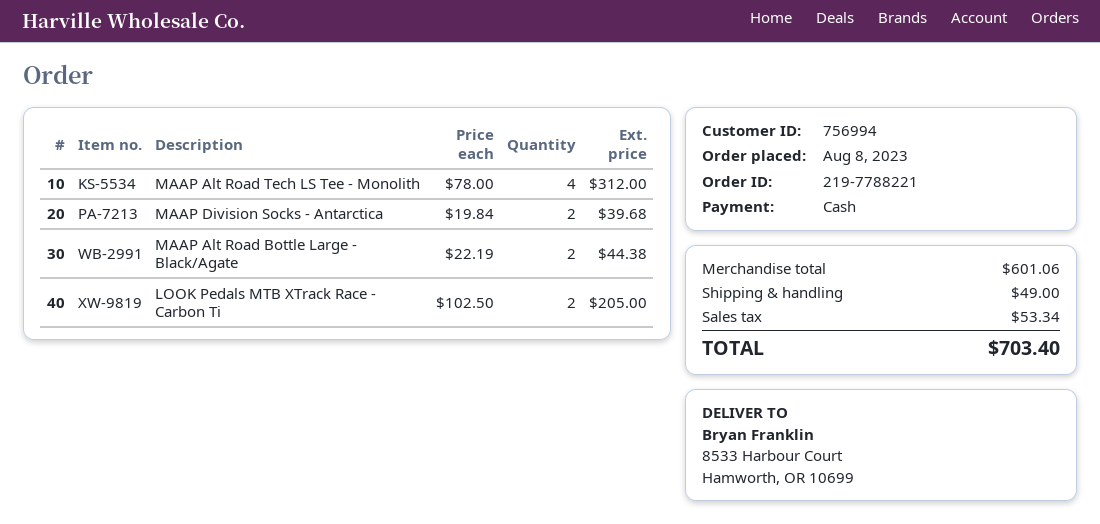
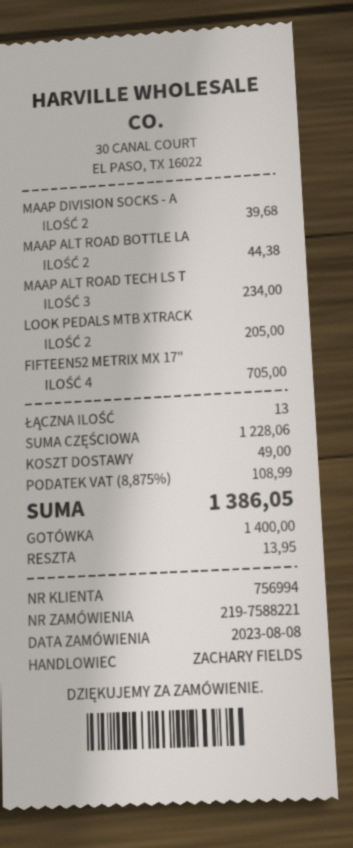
order number: 219-7788221 -> 219-7588221
MAAP Alt Road Tech LS Tee - Monolith: 4 for 312.00 -> 3 for 234.00
FIFTEEN52 METRIX MX 17": none -> 4 for 705.00
subtotal: 601.06 -> 1228.06
tax: 53.34 -> 108.99
total: 703.40 -> 1386.05

